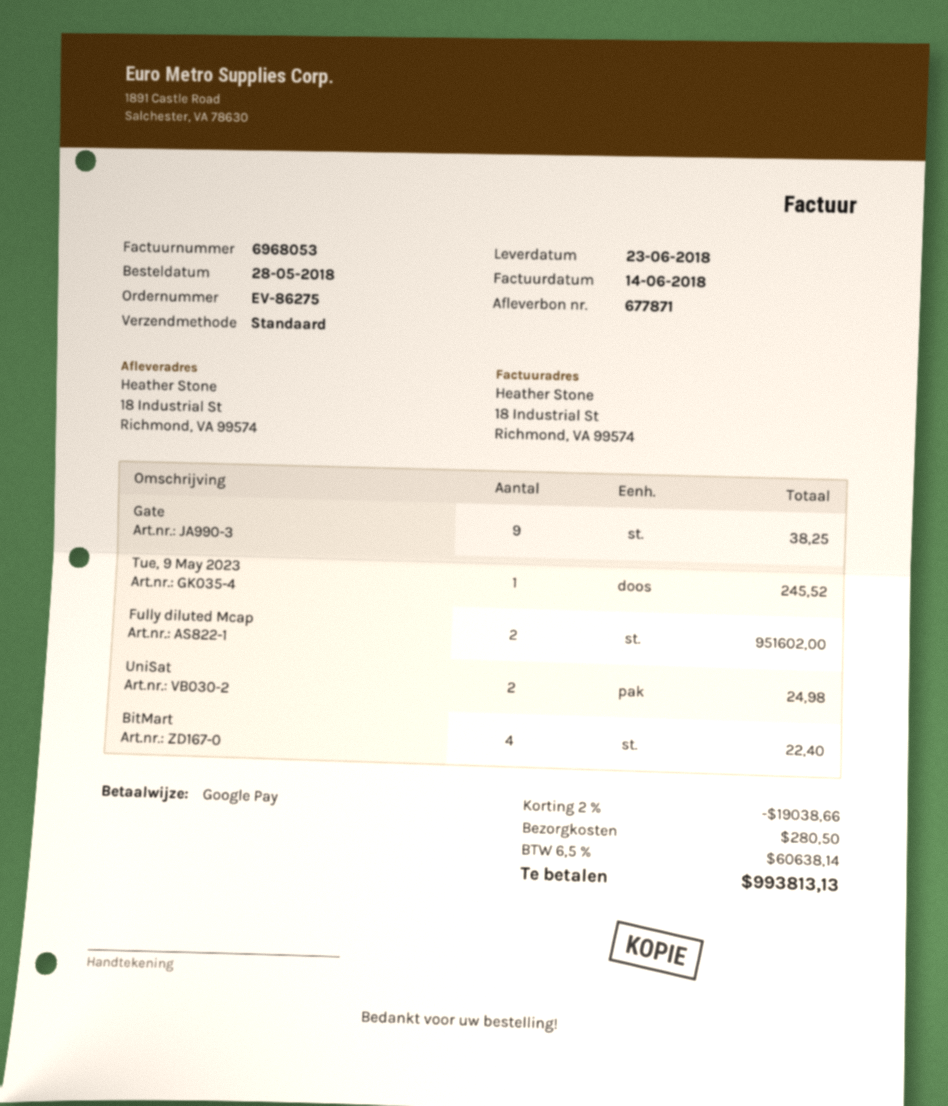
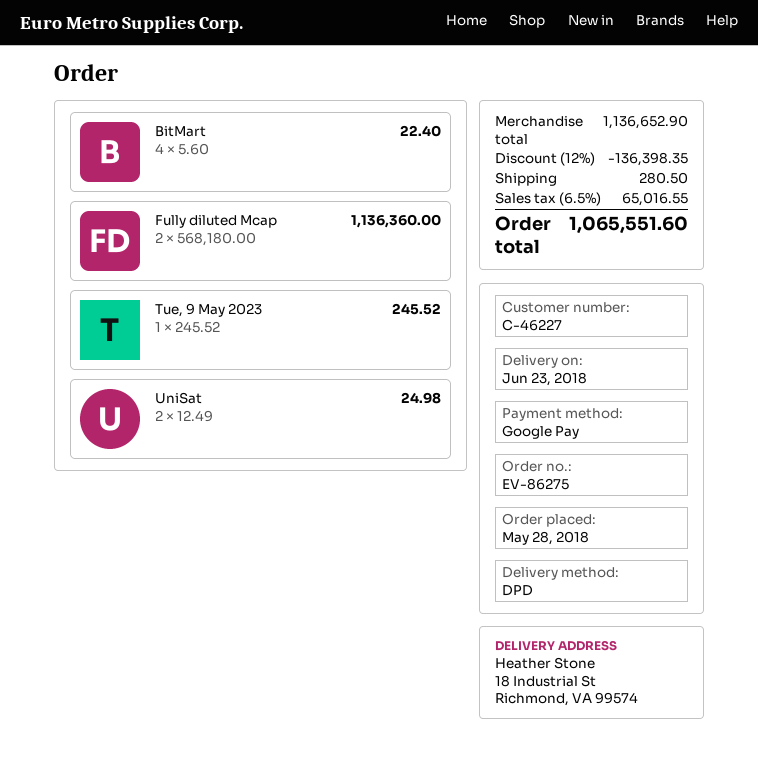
shipping method: standard -> DPD
Gate: 9 for 38.25 -> none
Fully diluted Mcap: 2 for 951602.00 -> 2 for 1136360.00
discount: 2% = 19038.66 -> 12% = 136398.35
tax: 6.5% = 60638.14 -> 6.5% = 65016.55
total: 993813.13 -> 1065551.60

